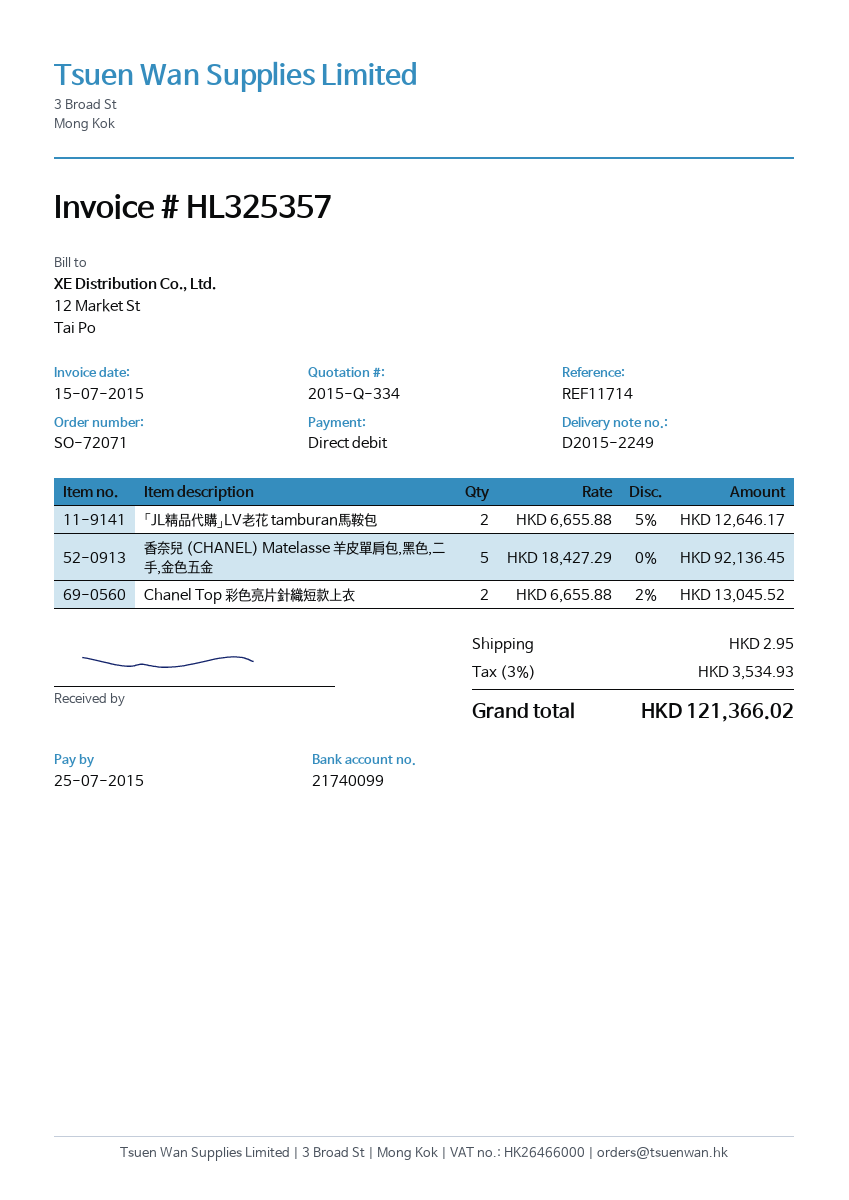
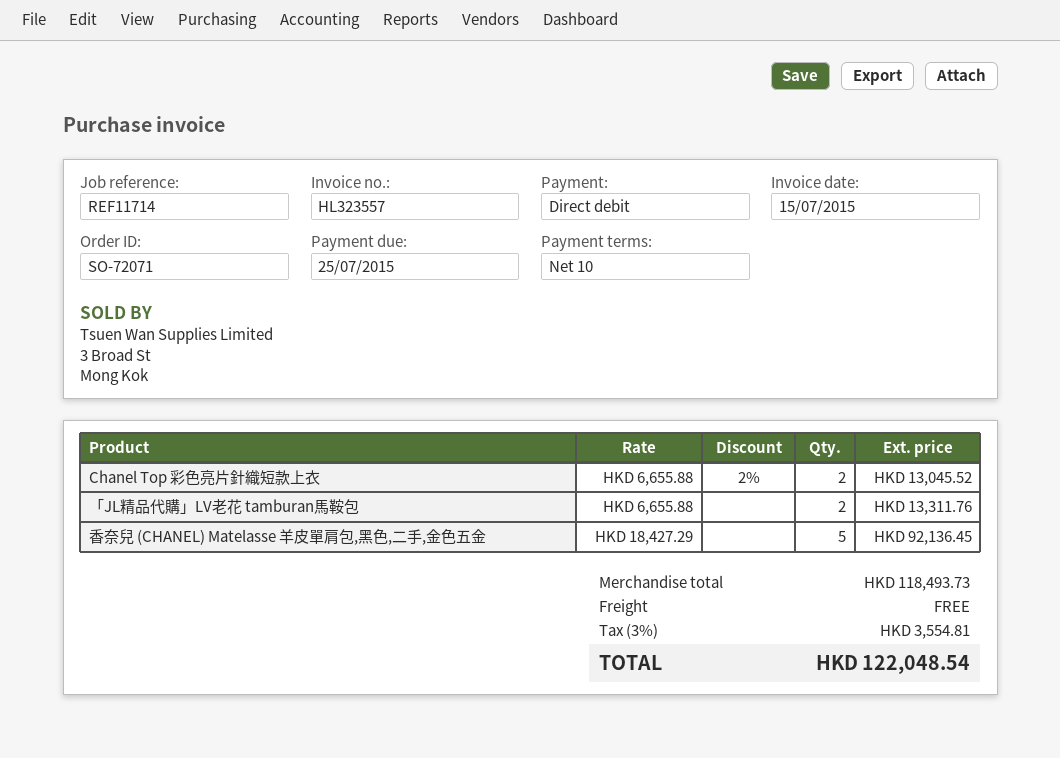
invoice number: HL325357 -> HL323557
「JL精品代購」LV老花 tamburan馬鞍包: 2 x 6655.88 - 5% = 12646.17 -> 2 x 6655.88 = 13311.76
shipping: 2.95 -> 0.00
tax: 3% = 3534.93 -> 3% = 3554.81
total: 121366.02 -> 122048.54

